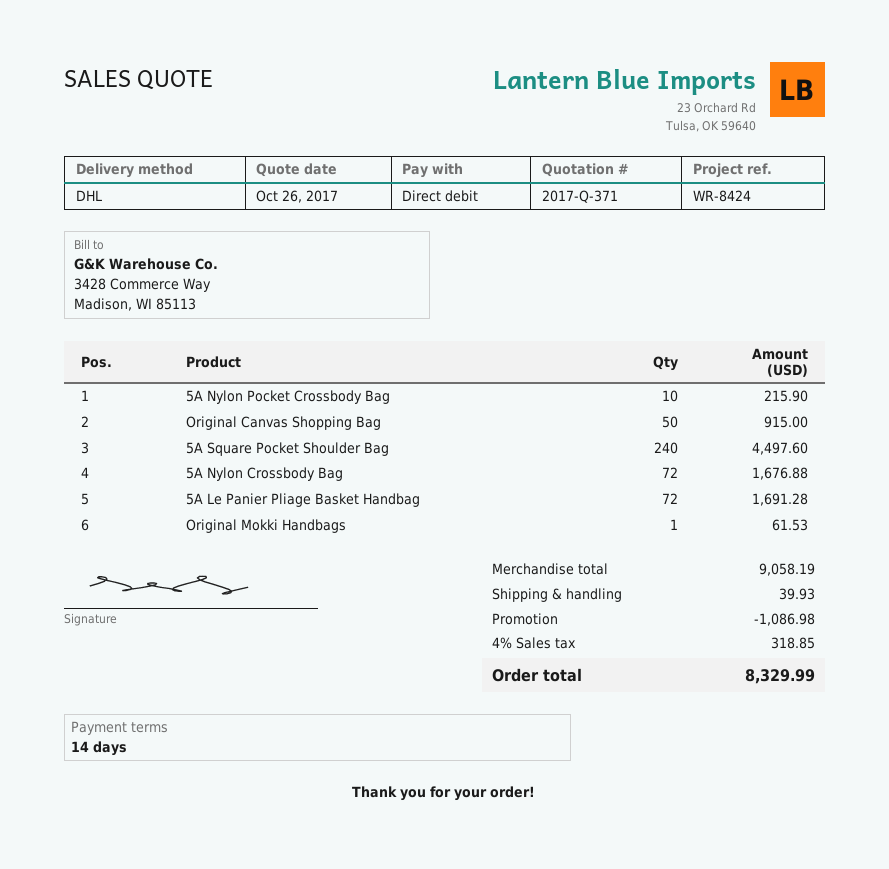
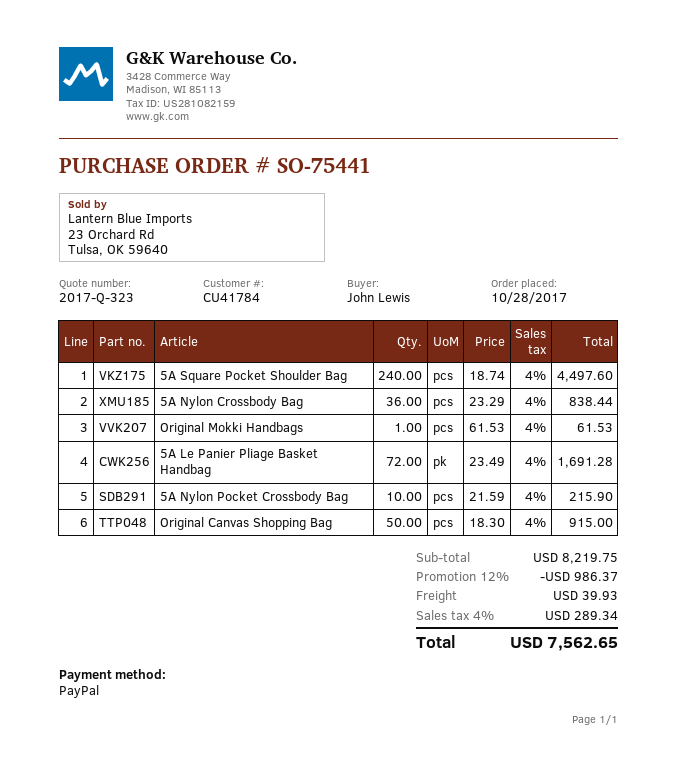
quote number: 2017-Q-371 -> 2017-Q-323
payment method: direct debit -> PayPal
5A Nylon Crossbody Bag: 72 for 1676.88 -> 36 for 838.44
subtotal: 9058.19 -> 8219.75
discount: 1086.98 -> 986.37
tax: 4% = 318.85 -> 4% = 289.34
total: 8329.99 -> 7562.65

